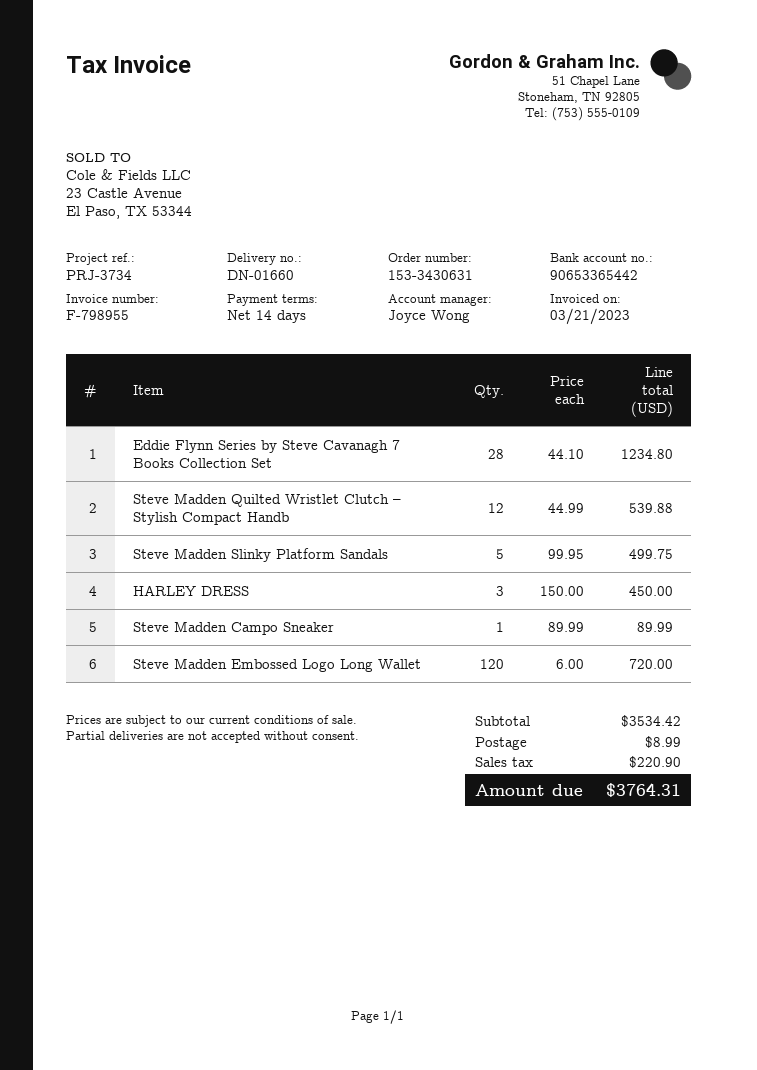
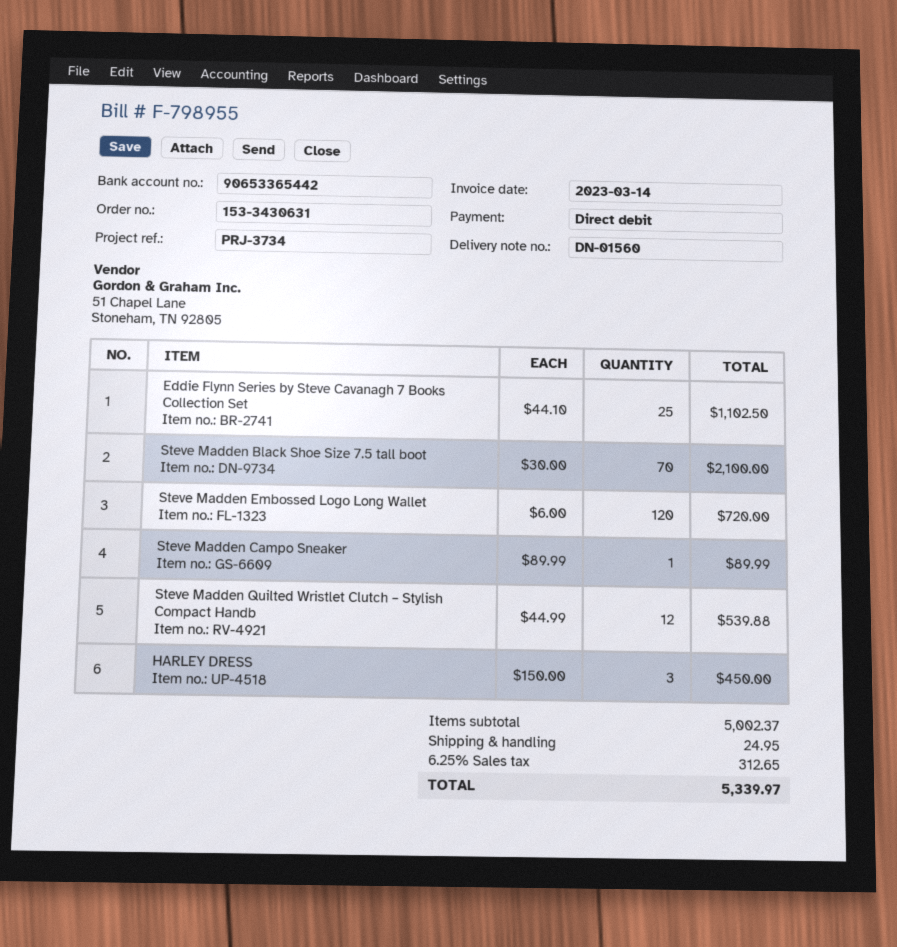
delivery note number: DN-01660 -> DN-01560
invoice date: 2023-03-21 -> 2023-03-14
Eddie Flynn Series by Steve Cavanagh 7 Books Collection Set: 28 x 44.10 = 1234.80 -> 25 x 44.10 = 1102.50
Steve Madden Slinky Platform Sandals: 5 x 99.95 = 499.75 -> none
Steve Madden Black Shoe Size 7.5 tall boot: none -> 70 x 30.00 = 2100.00
subtotal: 3534.42 -> 5002.37
shipping: 8.99 -> 24.95
tax: 220.90 -> 312.65
total: 3764.31 -> 5339.97

